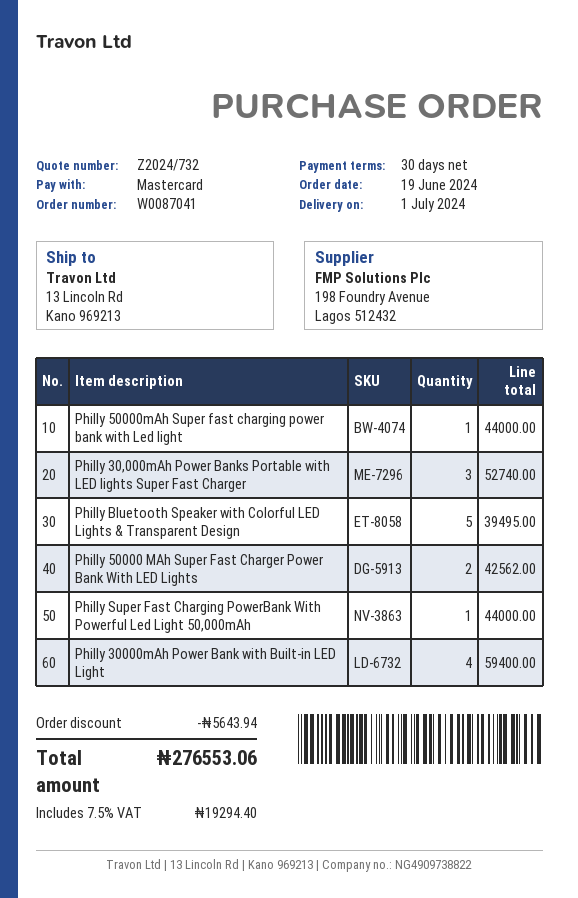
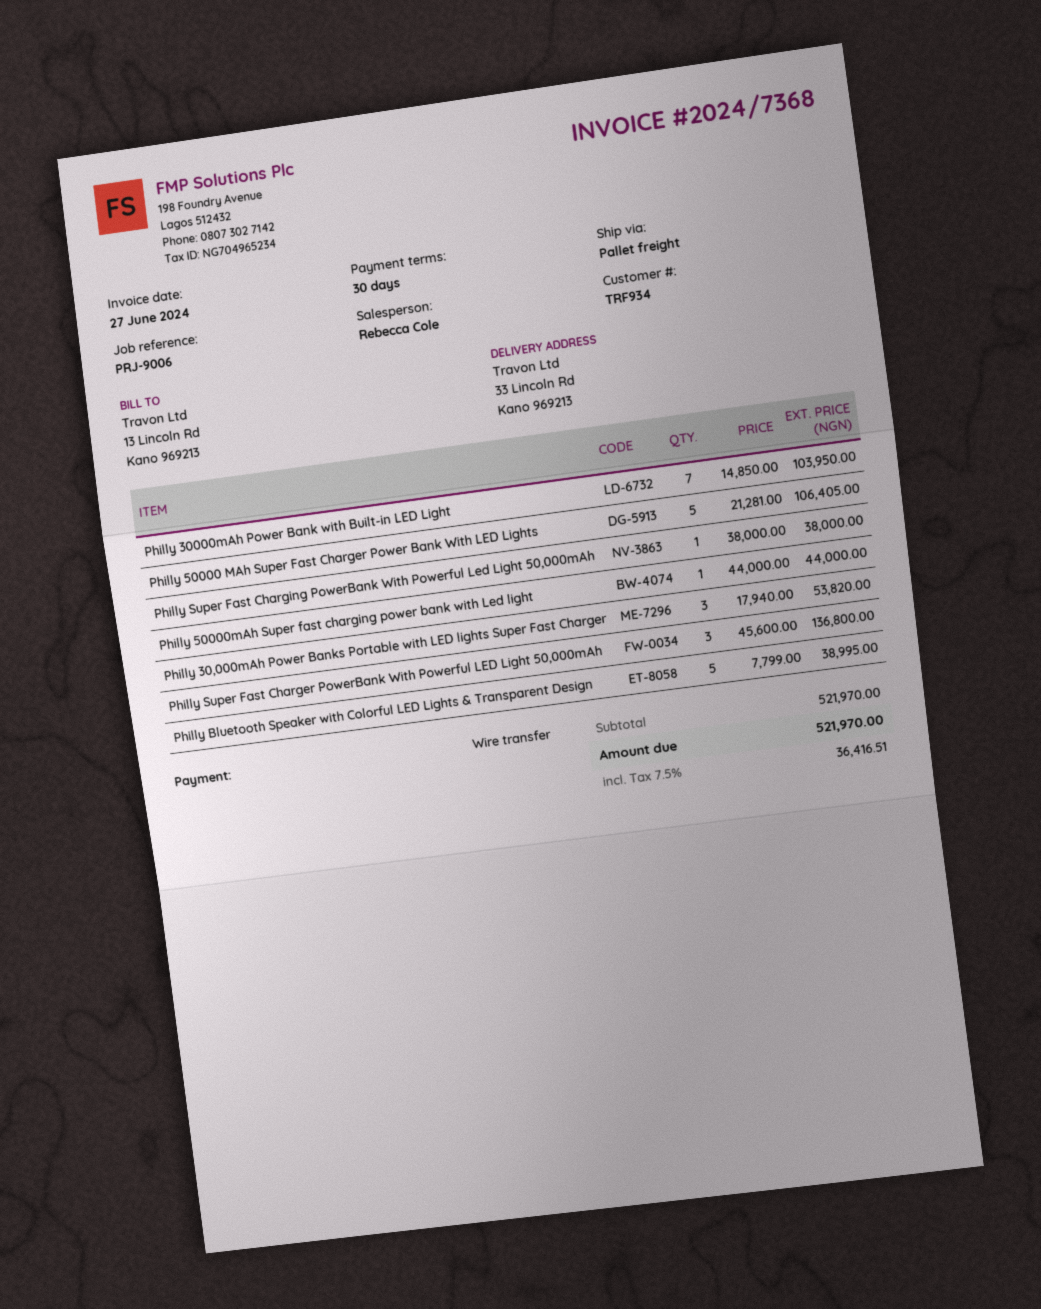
payment method: Mastercard -> bank transfer
ship to: 13 Lincoln Rd, Kano 969213 -> 33 Lincoln Rd, Kano 969213
Philly 30,000mAh Power Banks Portable with LED lights Super Fast Charger: 3 for 52740.00 -> 3 for 53820.00
Philly Bluetooth Speaker with Colorful LED Lights & Transparent Design: 5 for 39495.00 -> 5 for 38995.00
Philly 50000 MAh Super Fast Charger Power Bank With LED Lights: 2 for 42562.00 -> 5 for 106405.00
Philly Super Fast Charging PowerBank With Powerful Led Light 50,000mAh: 1 for 44000.00 -> 1 for 38000.00
Philly 30000mAh Power Bank with Built-in LED Light: 4 for 59400.00 -> 7 for 103950.00
Philly Super Fast Charger PowerBank With Powerful LED Light 50,000mAh: none -> 3 for 136800.00
discount: 5643.94 -> none
tax: 7.5% = 19294.40 -> 7.5% = 36416.51
total: 276553.06 -> 521970.00

